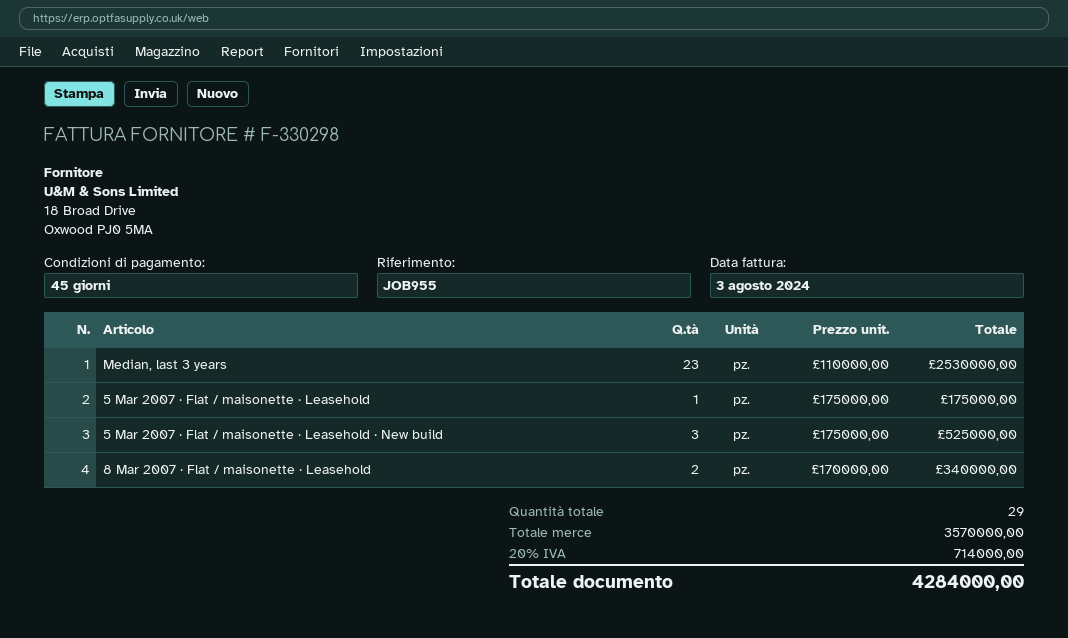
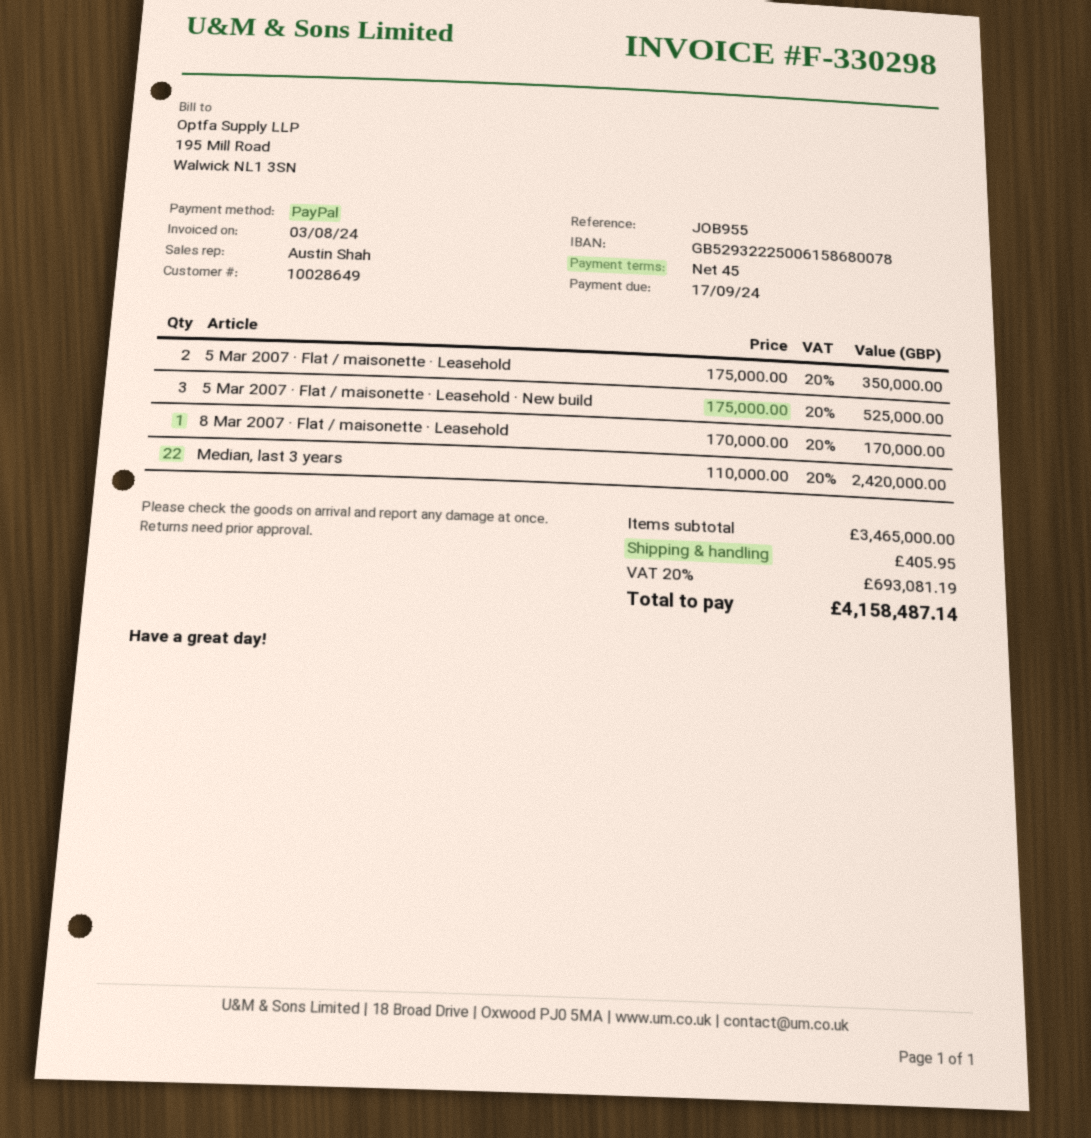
Median, last 3 years: 23 x 110000.00 = 2530000.00 -> 22 x 110000.00 = 2420000.00
5 Mar 2007 · Flat / maisonette · Leasehold: 1 x 175000.00 = 175000.00 -> 2 x 175000.00 = 350000.00
8 Mar 2007 · Flat / maisonette · Leasehold: 2 x 170000.00 = 340000.00 -> 1 x 170000.00 = 170000.00
subtotal: 3570000.00 -> 3465000.00
shipping: none -> 405.95
tax: 20% = 714000.00 -> 20% = 693081.19
total: 4284000.00 -> 4158487.14

